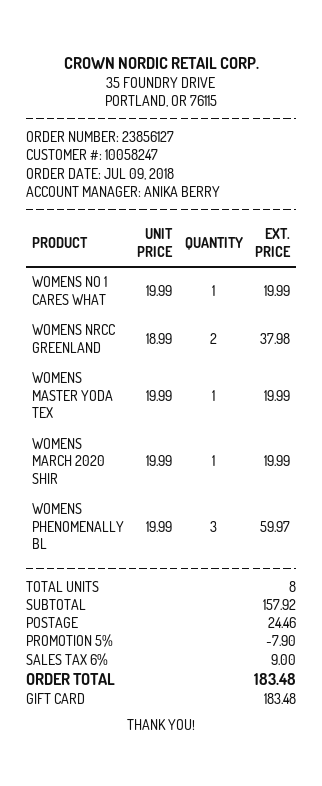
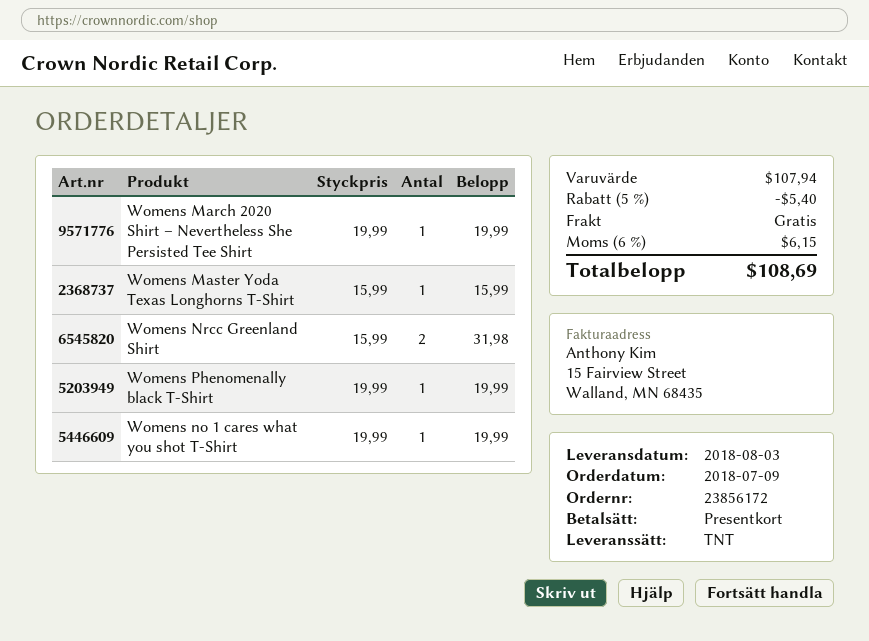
order number: 23856127 -> 23856172
WOMENS NRCC GREENLAND: 2 x 18.99 = 37.98 -> 2 x 15.99 = 31.98
WOMENS MASTER YODA TEX: 1 x 19.99 = 19.99 -> 1 x 15.99 = 15.99
WOMENS PHENOMENALLY BL: 3 x 19.99 = 59.97 -> 1 x 19.99 = 19.99
subtotal: 157.92 -> 107.94
discount: 5% = 7.90 -> 5% = 5.40
shipping: 24.46 -> 0.00
tax: 6% = 9.00 -> 6% = 6.15
total: 183.48 -> 108.69

